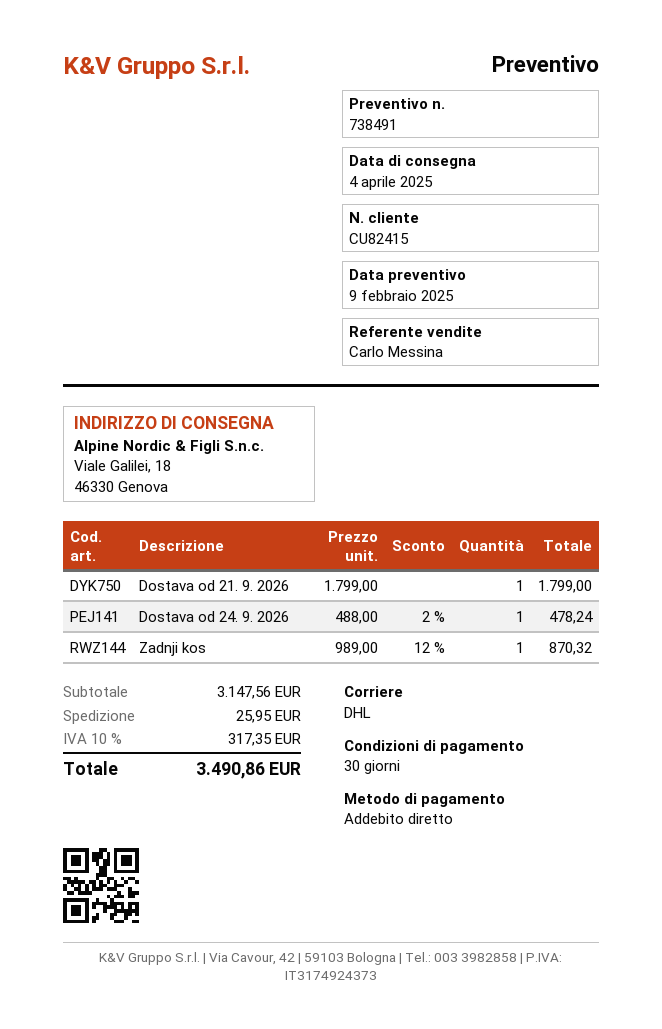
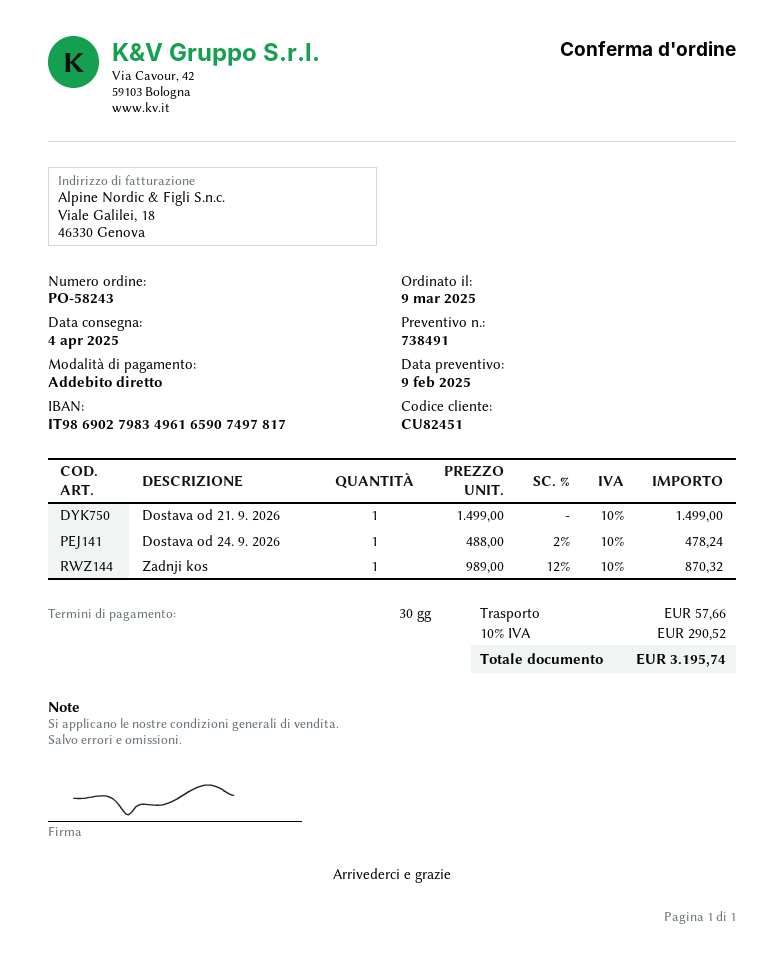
customer number: CU82415 -> CU82451
Dostava od 21. 9. 2026: 1 x 1799.00 = 1799.00 -> 1 x 1499.00 = 1499.00
shipping: 25.95 -> 57.66
tax: 10% = 317.35 -> 10% = 290.52
total: 3490.86 -> 3195.74

